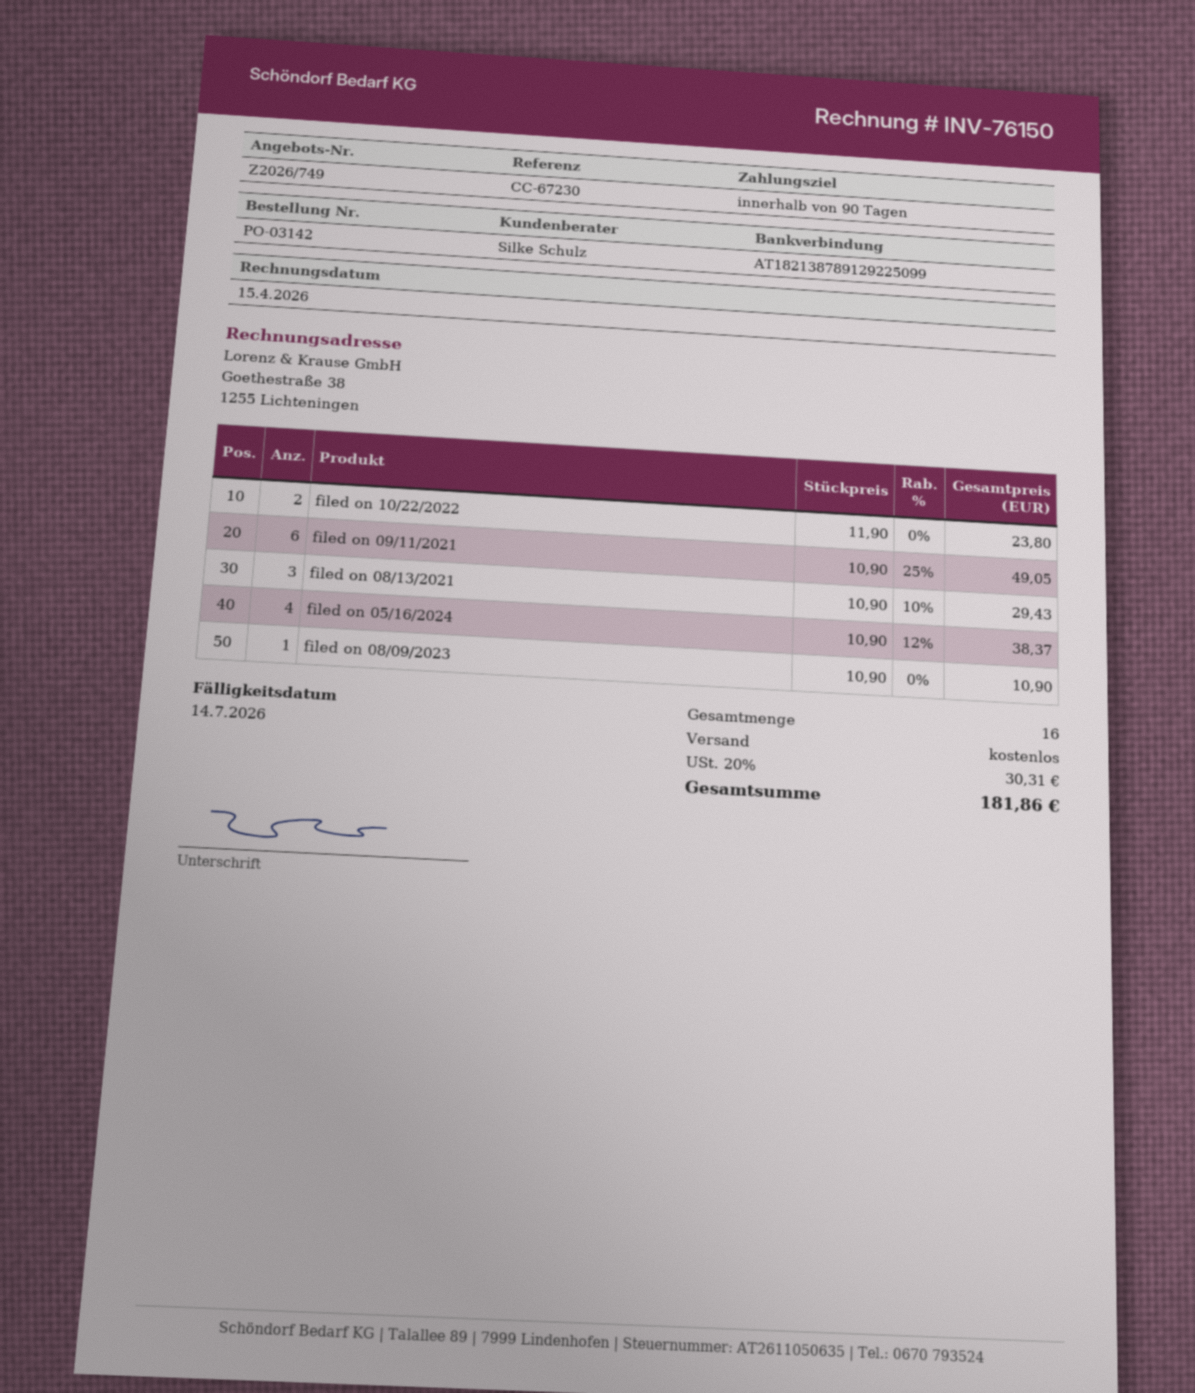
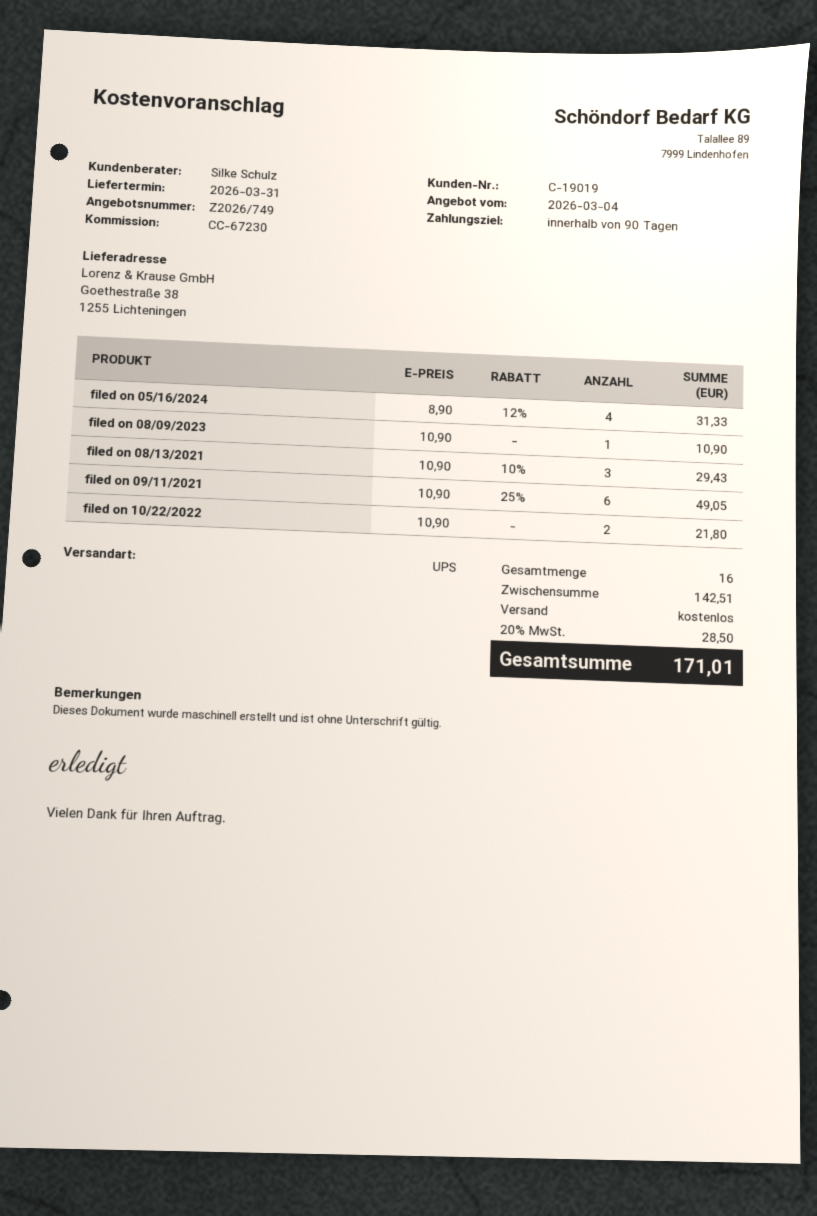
filed on 10/22/2022: 2 x 11.90 = 23.80 -> 2 x 10.90 = 21.80
filed on 05/16/2024: 4 x 10.90 - 12% = 38.37 -> 4 x 8.90 - 12% = 31.33
tax: 20% = 30.31 -> 20% = 28.50
total: 181.86 -> 171.01

